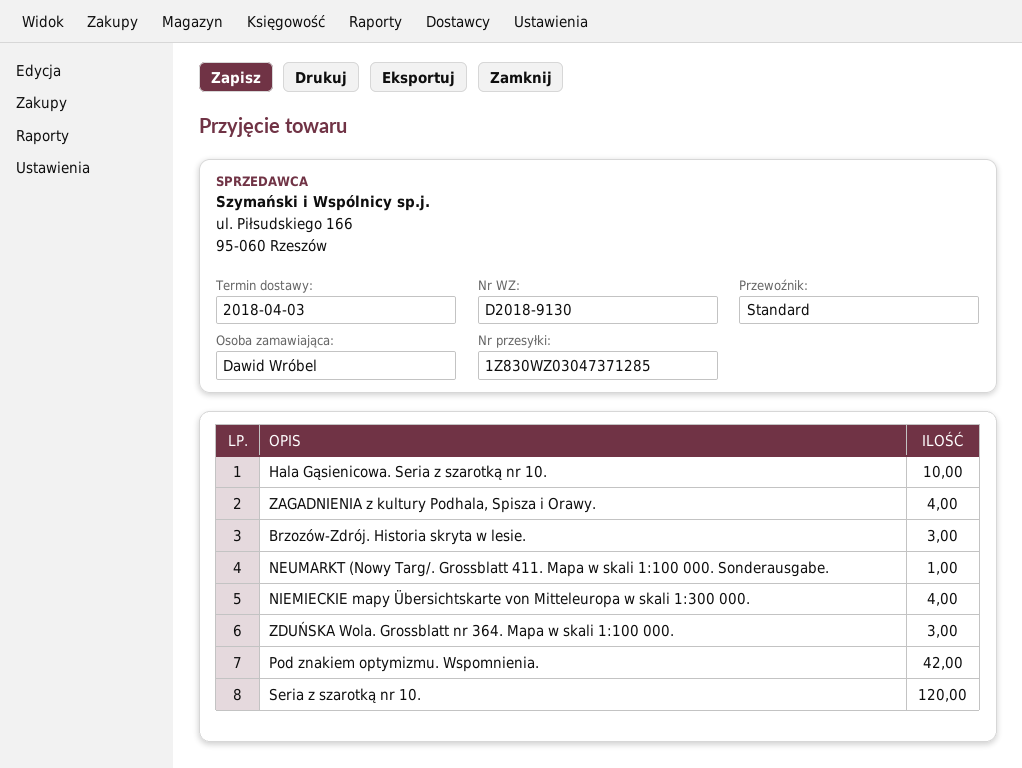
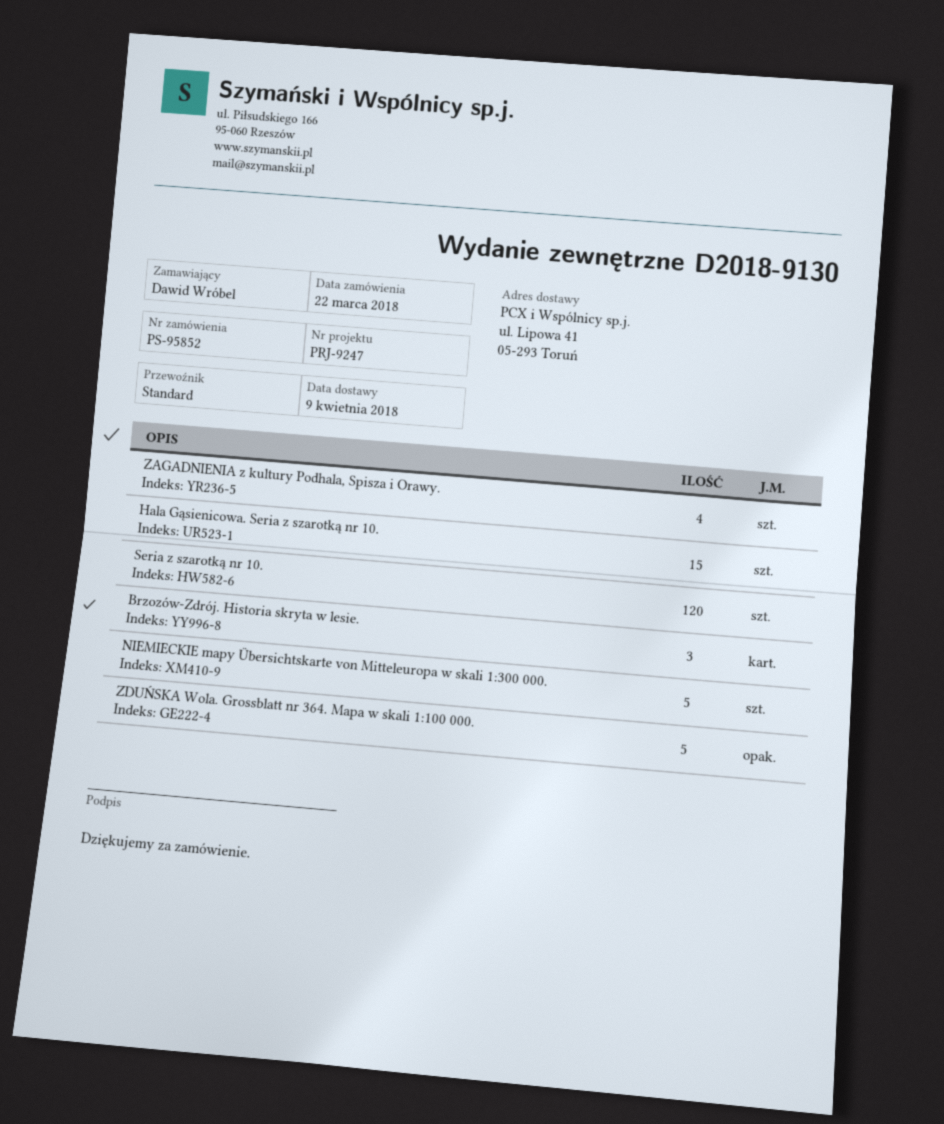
delivery date: 2018-04-03 -> 2018-04-09
Hala Gąsienicowa. Seria z szarotką nr 10.: 10 -> 15
NEUMARKT (Nowy Targ/. Grossblatt 411. Mapa w skali 1:100 000. Sonderausgabe.: 1 -> none
NIEMIECKIE mapy Übersichtskarte von Mitteleuropa w skali 1:300 000.: 4 -> 5
ZDUŃSKA Wola. Grossblatt nr 364. Mapa w skali 1:100 000.: 3 -> 5
Pod znakiem optymizmu. Wspomnienia.: 42 -> none

